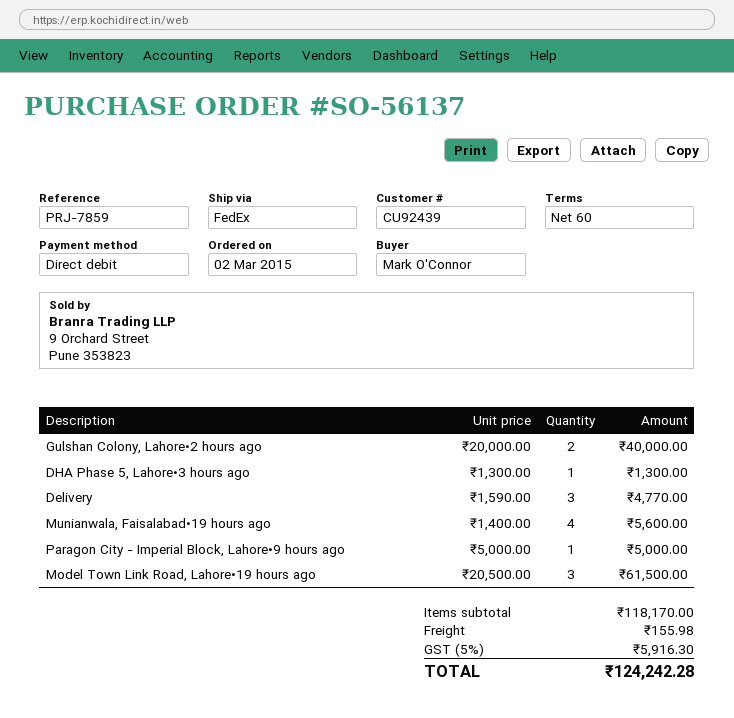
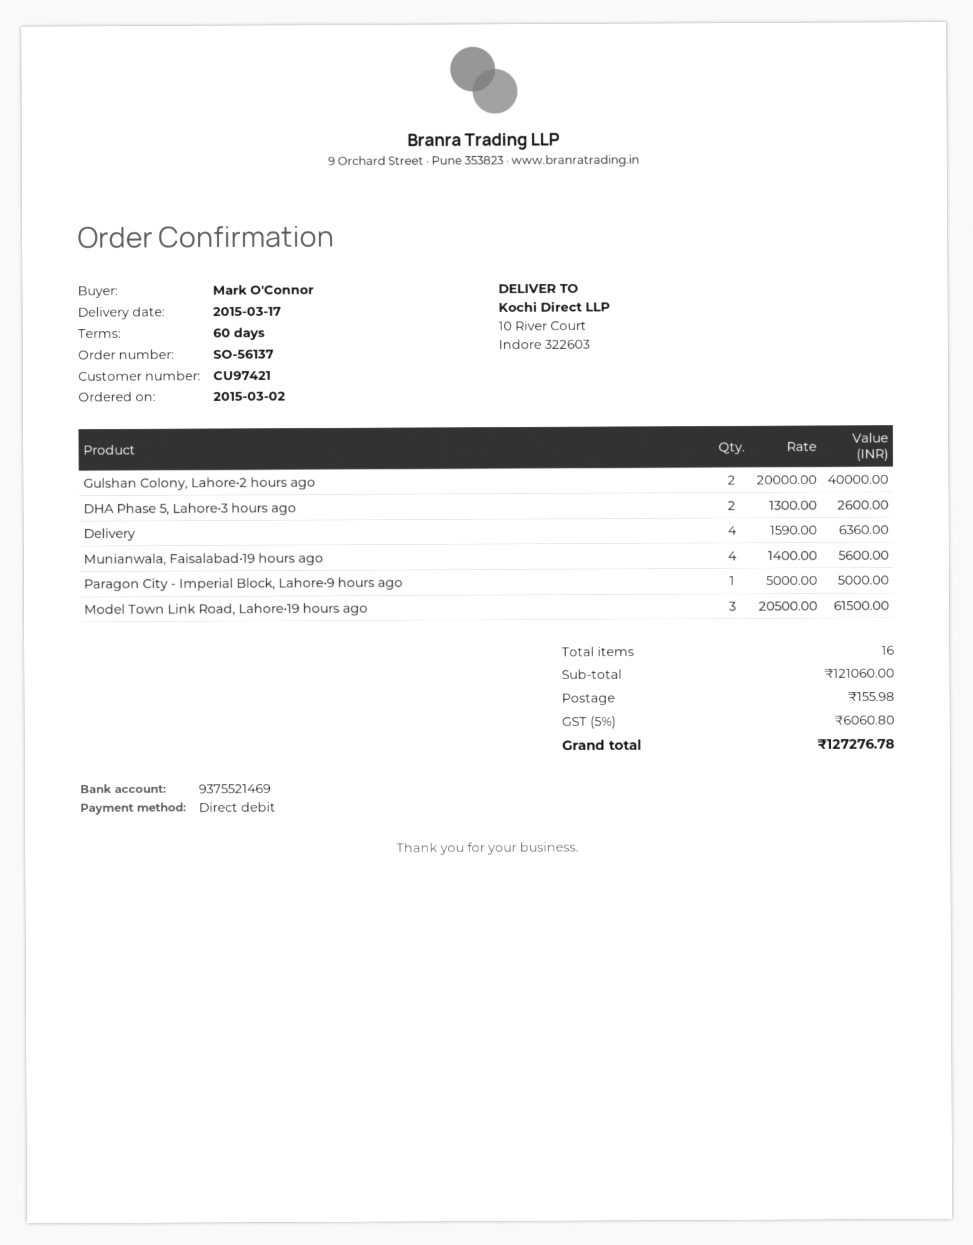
customer number: CU92439 -> CU97421
DHA Phase 5, Lahore•3 hours ago: 1 x 1300.00 = 1300.00 -> 2 x 1300.00 = 2600.00
Delivery: 3 x 1590.00 = 4770.00 -> 4 x 1590.00 = 6360.00
subtotal: 118170.00 -> 121060.00
tax: 5% = 5916.30 -> 5% = 6060.80
total: 124242.28 -> 127276.78

